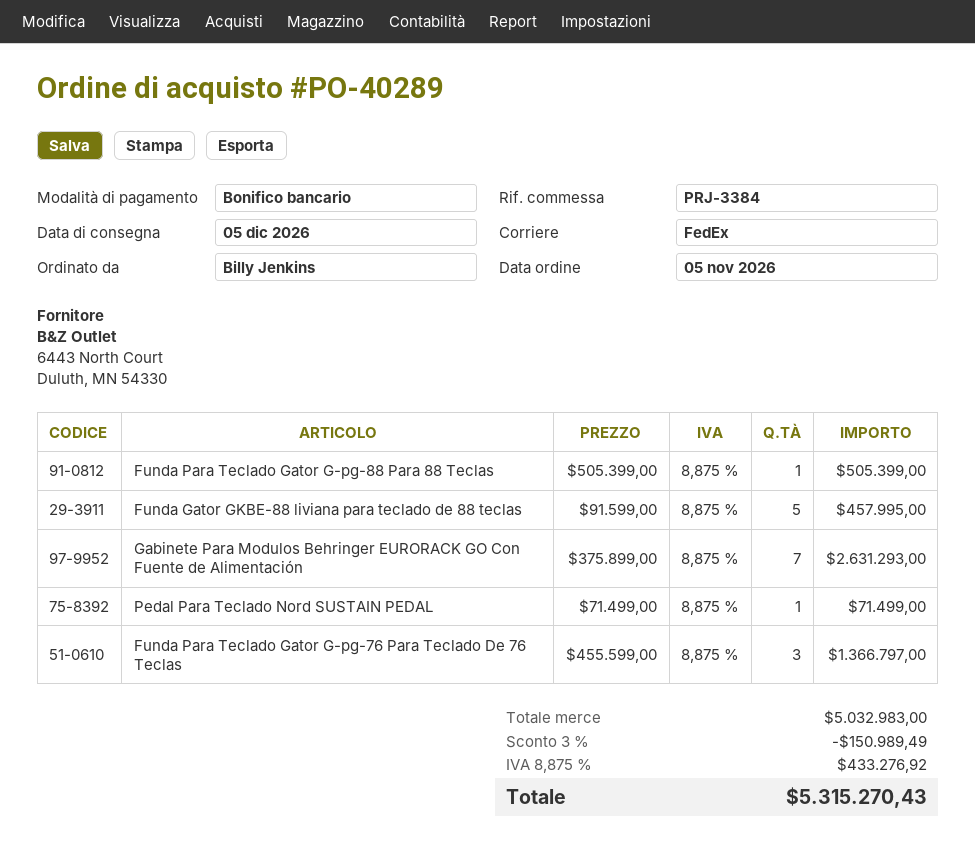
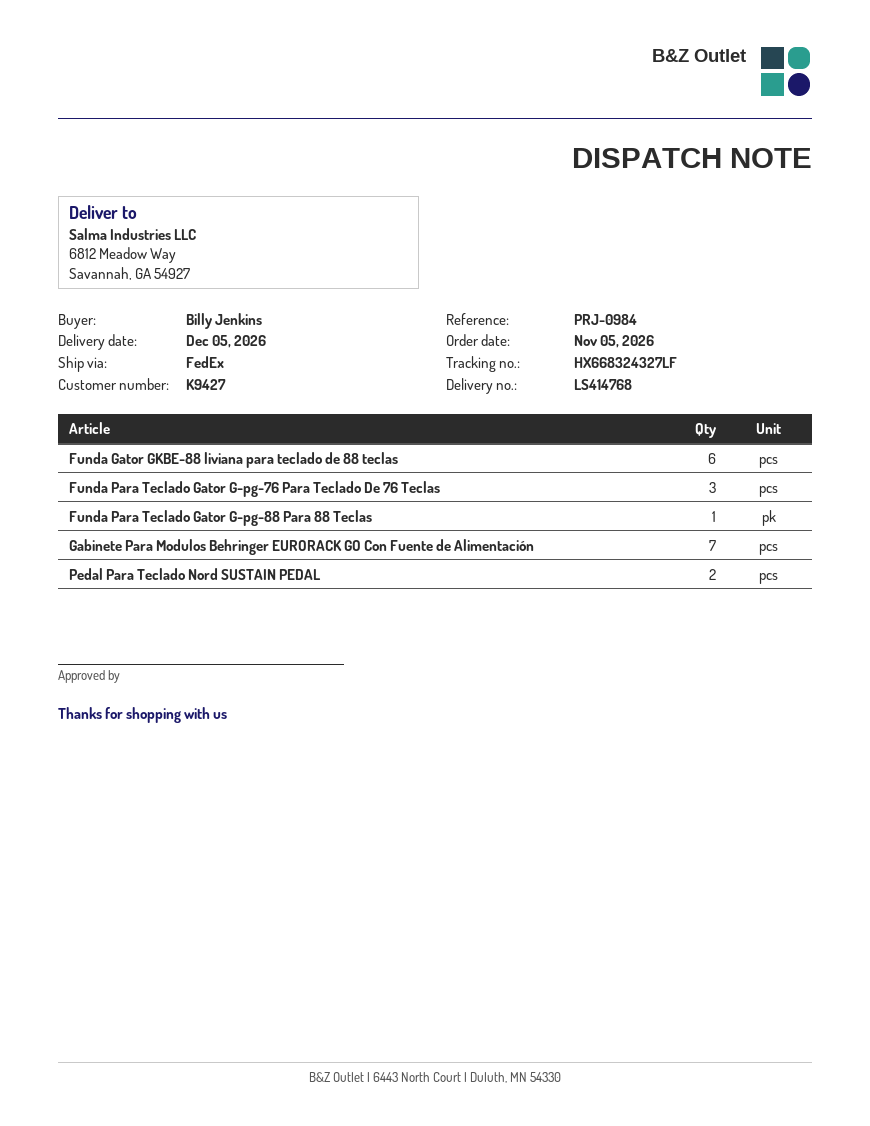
reference: PRJ-3384 -> PRJ-0984
Funda Gator GKBE-88 liviana para teclado de 88 teclas: 5 -> 6
Pedal Para Teclado Nord SUSTAIN PEDAL: 1 -> 2

